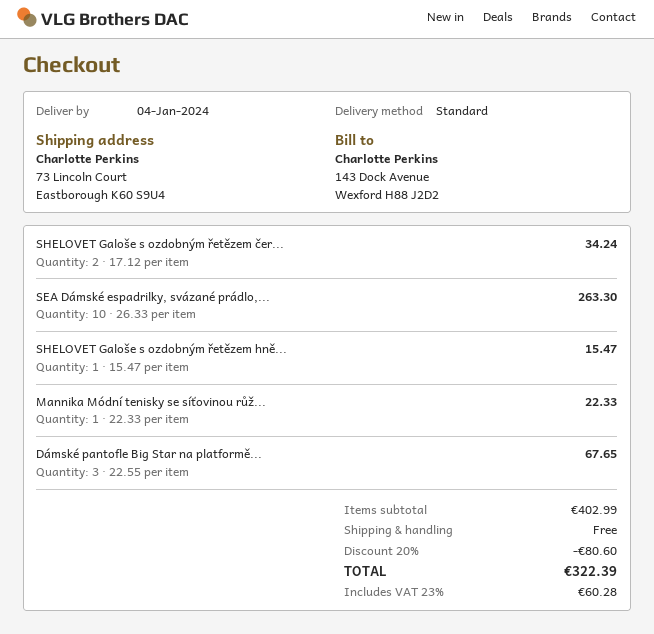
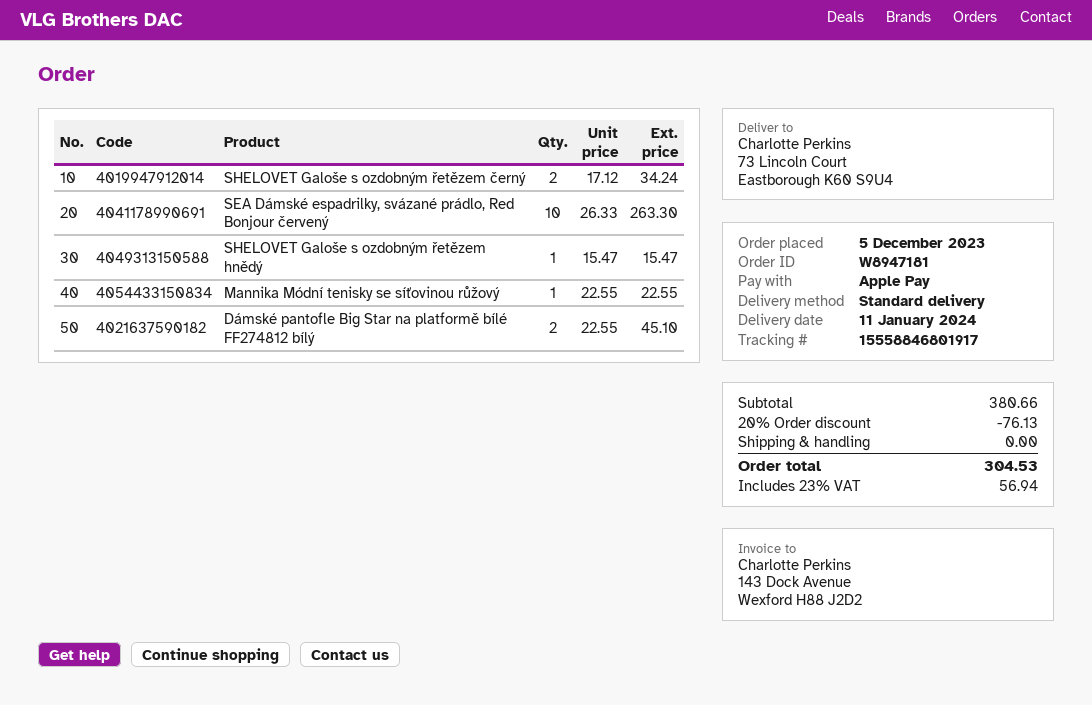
delivery date: 2024-01-04 -> 2024-01-11
Mannika Módní tenisky se síťovinou růž...: 1 x 22.33 = 22.33 -> 1 x 22.55 = 22.55
Dámské pantofle Big Star na platformě...: 3 x 22.55 = 67.65 -> 2 x 22.55 = 45.10
subtotal: 402.99 -> 380.66
discount: 20% = 80.60 -> 20% = 76.13
tax: 23% = 60.28 -> 23% = 56.94
total: 322.39 -> 304.53

